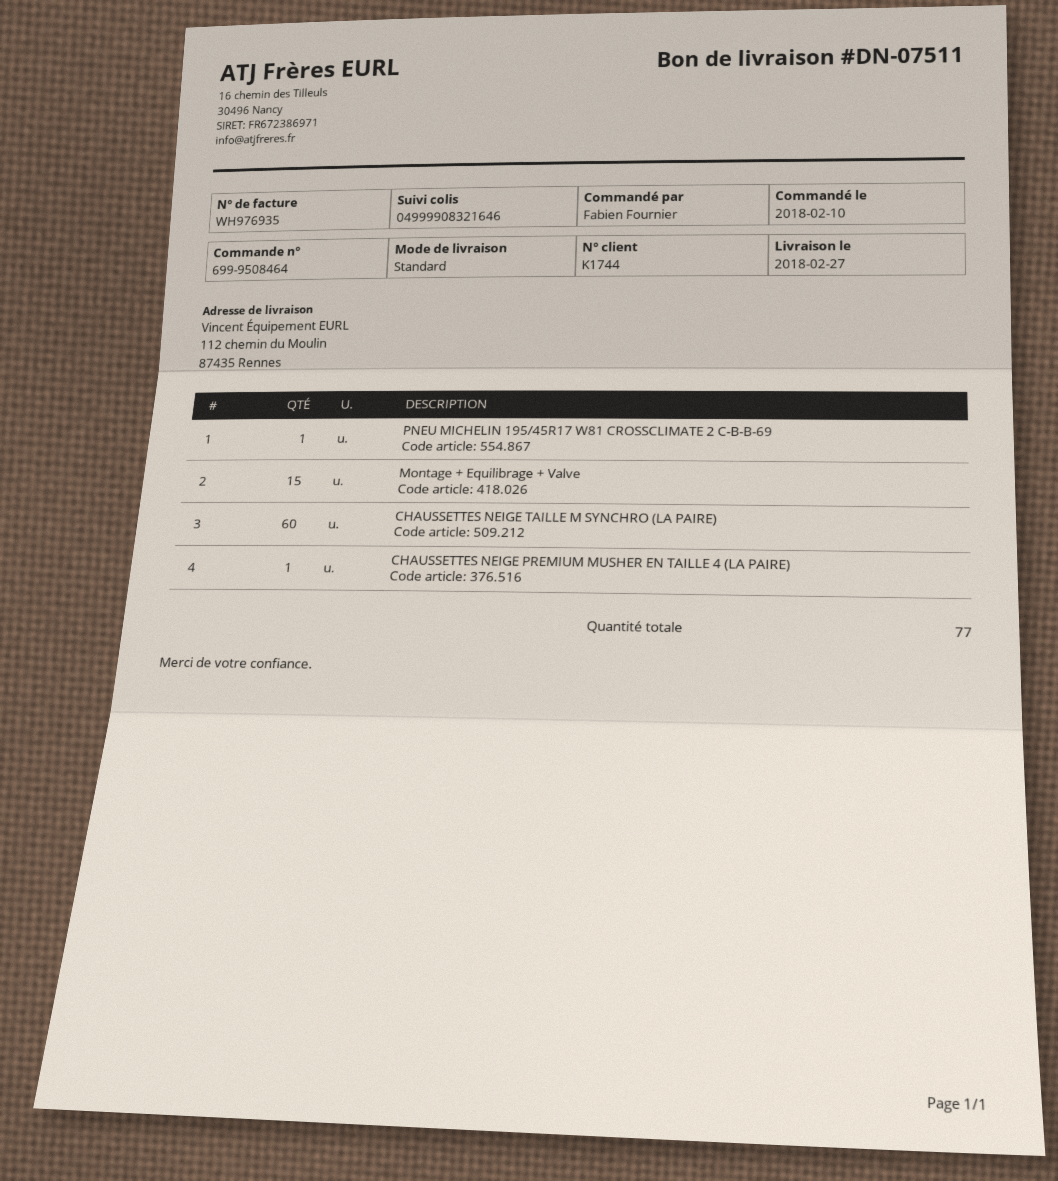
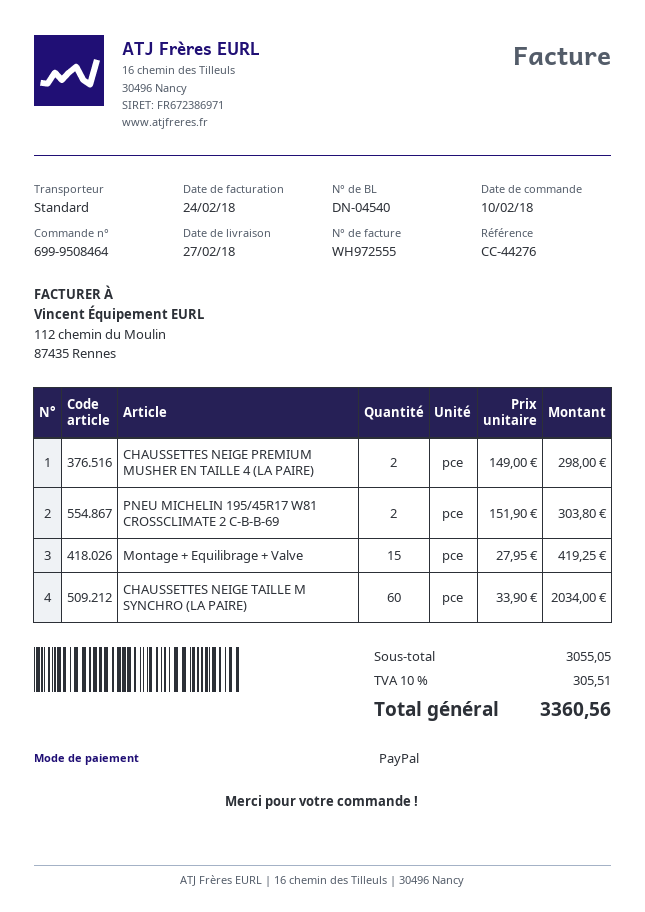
delivery note number: DN-07511 -> DN-04540
invoice number: WH976935 -> WH972555
PNEU MICHELIN 195/45R17 W81 CROSSCLIMATE 2 C-B-B-69: 1 -> 2
CHAUSSETTES NEIGE PREMIUM MUSHER EN TAILLE 4 (LA PAIRE): 1 -> 2

